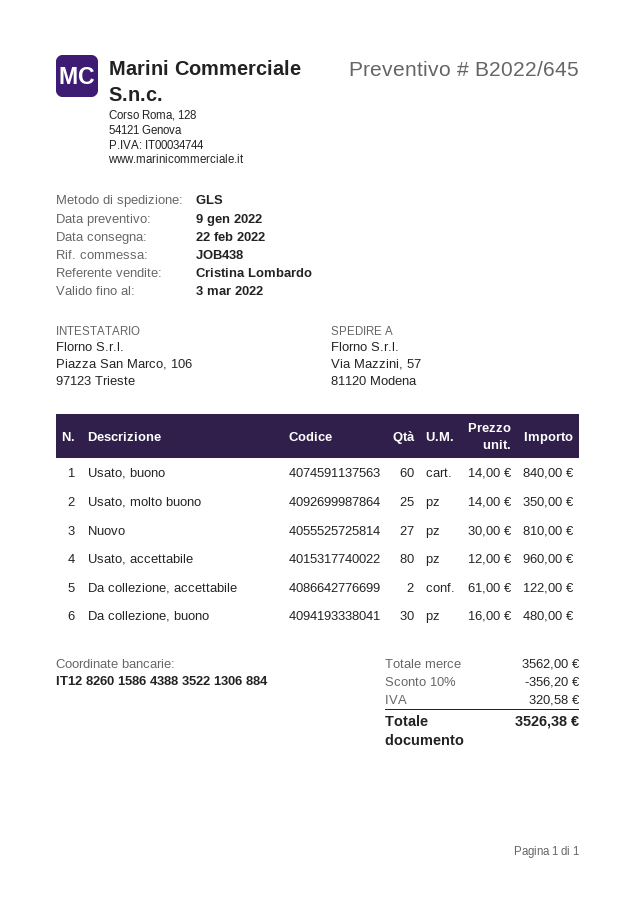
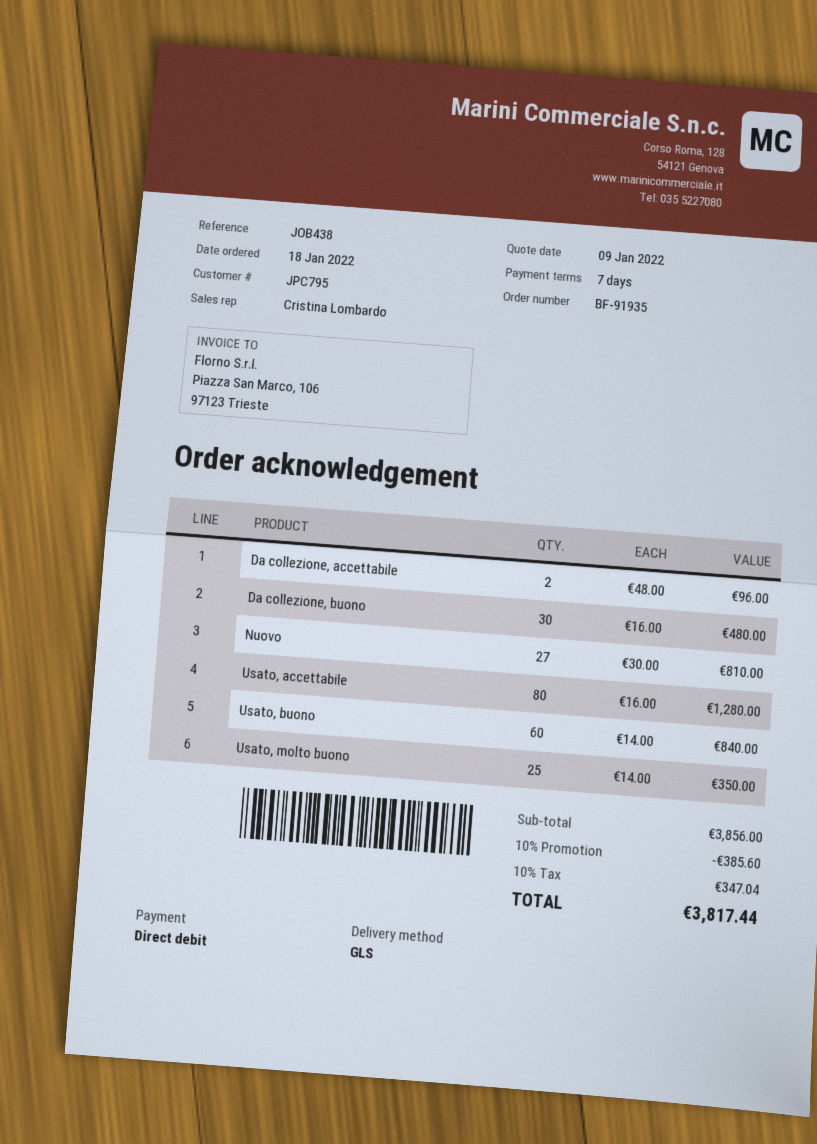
Usato, accettabile: 80 x 12.00 = 960.00 -> 80 x 16.00 = 1280.00
Da collezione, accettabile: 2 x 61.00 = 122.00 -> 2 x 48.00 = 96.00
subtotal: 3562.00 -> 3856.00
discount: 10% = 356.20 -> 10% = 385.60
tax: 320.58 -> 347.04
total: 3526.38 -> 3817.44

